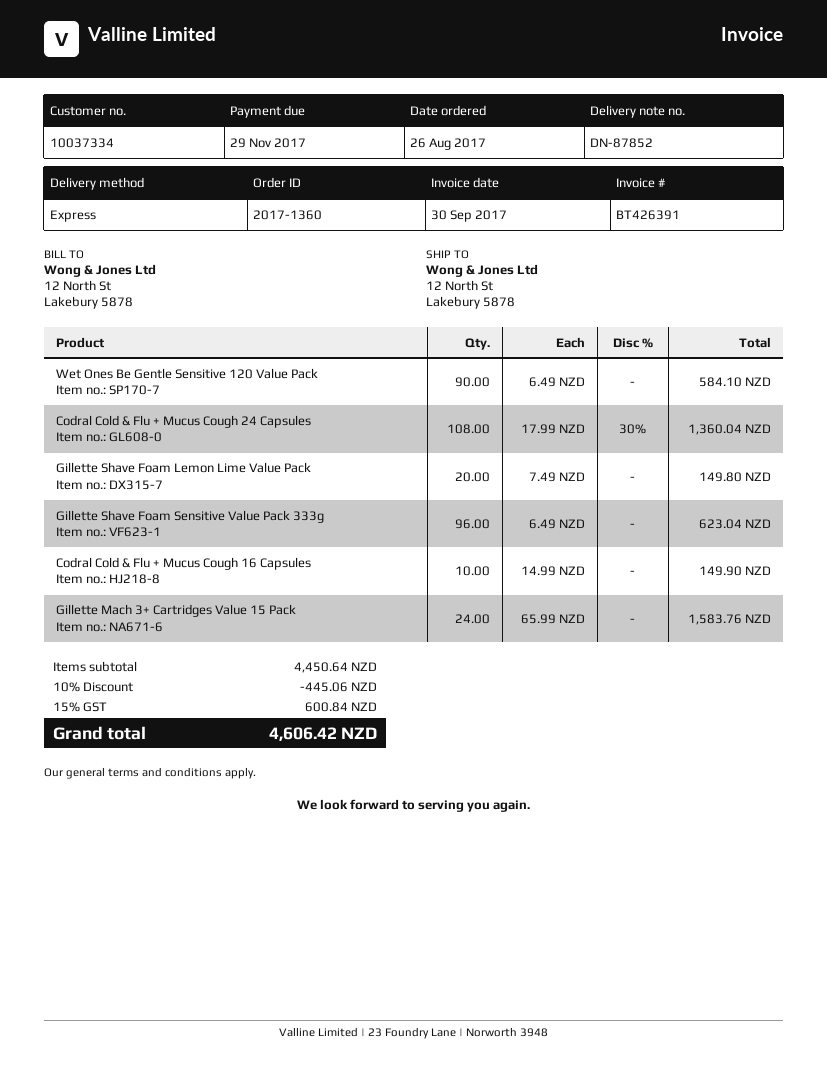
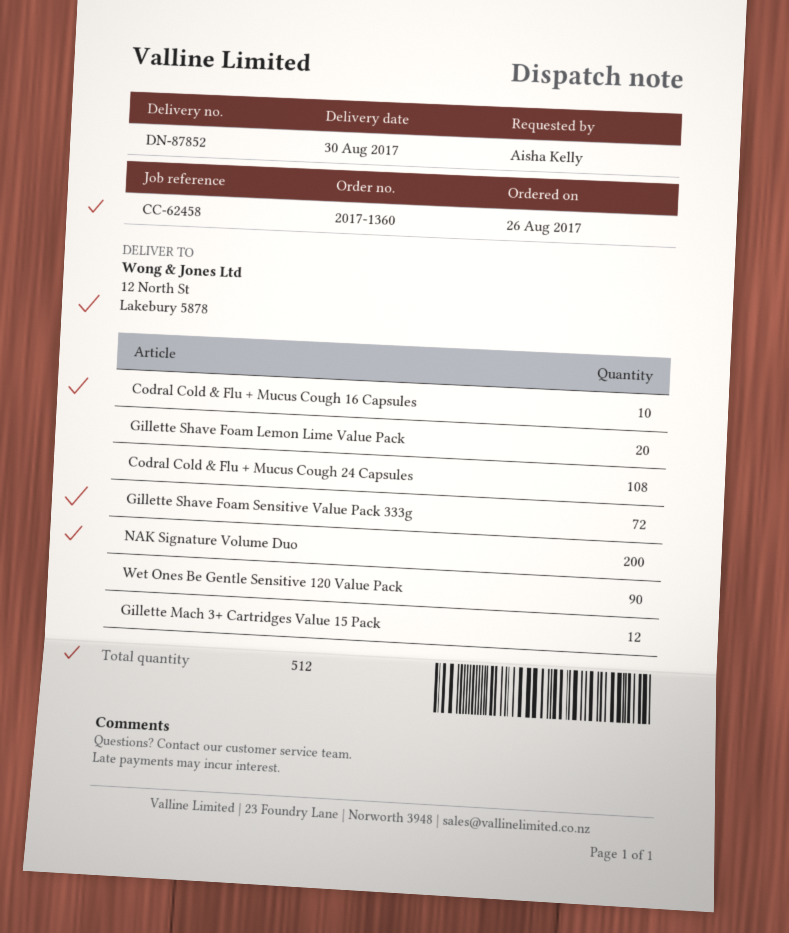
Gillette Shave Foam Sensitive Value Pack 333g: 96 -> 72
Gillette Mach 3+ Cartridges Value 15 Pack: 24 -> 12
NAK Signature Volume Duo: none -> 200

